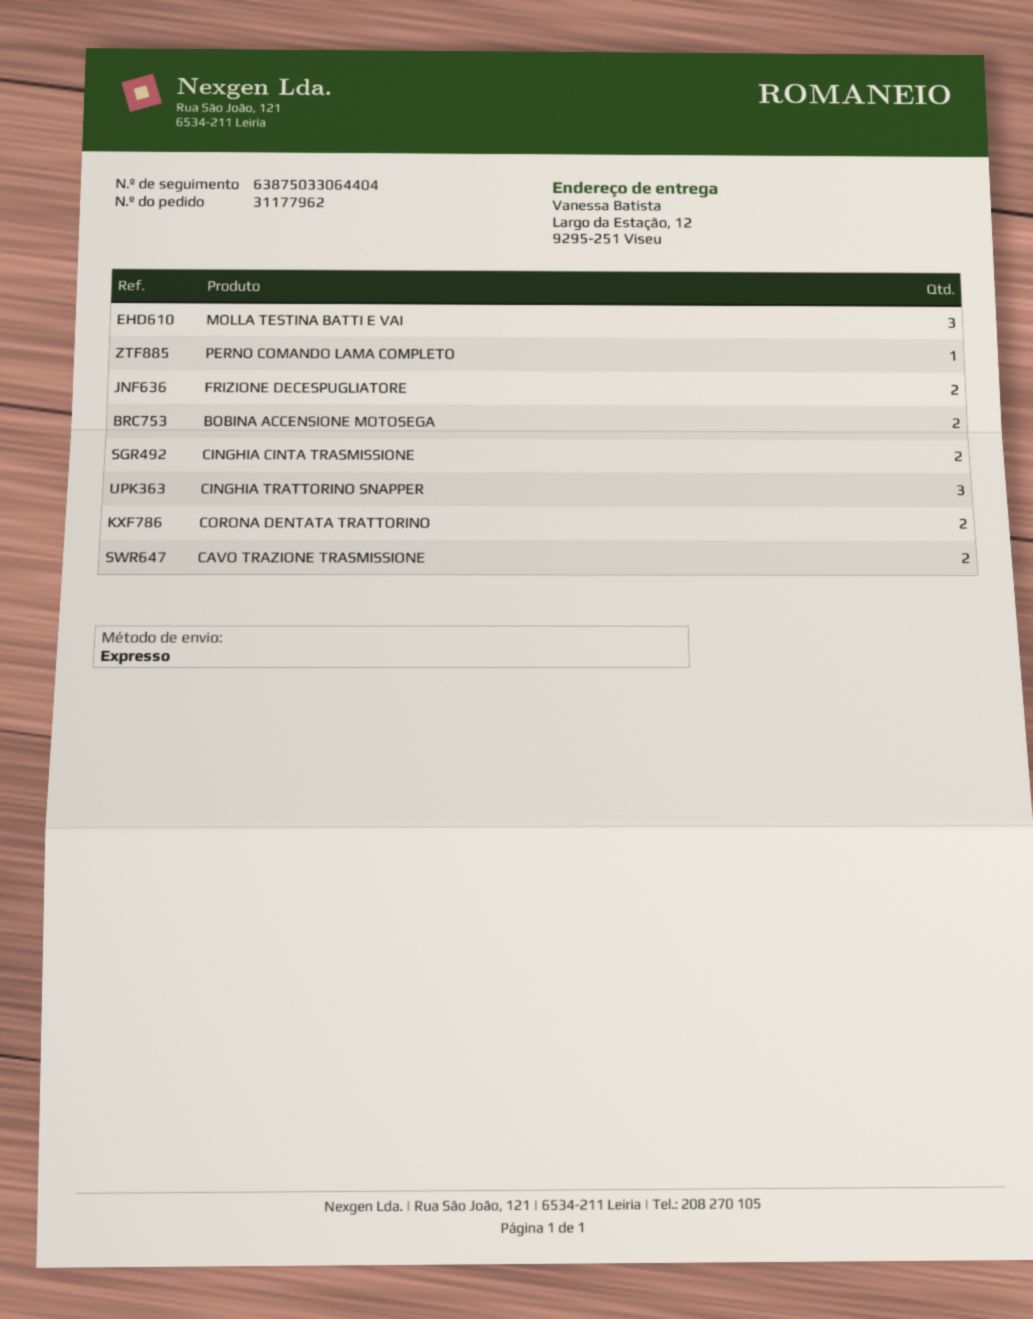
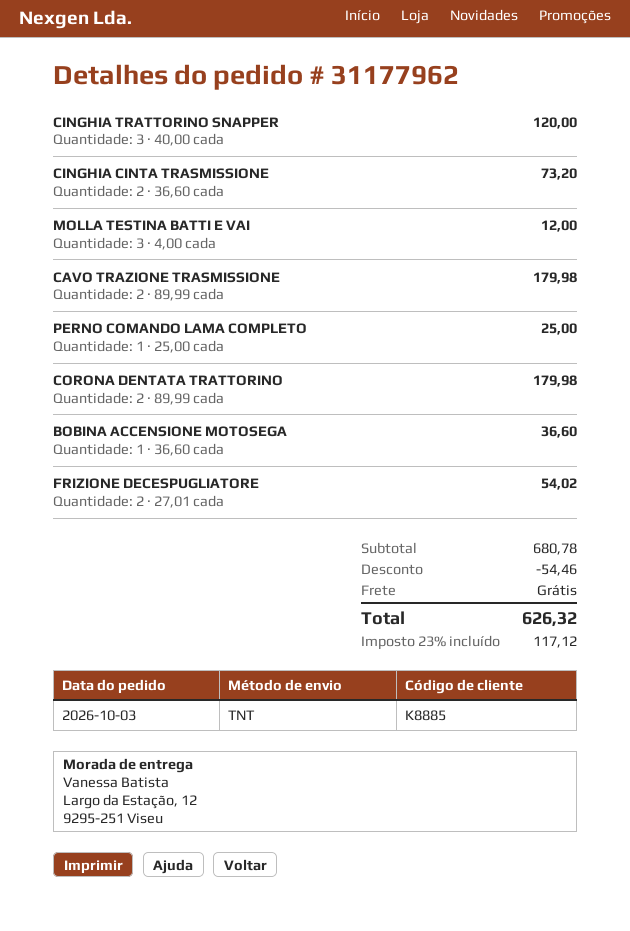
shipping method: express -> TNT
BOBINA ACCENSIONE MOTOSEGA: 2 -> 1

